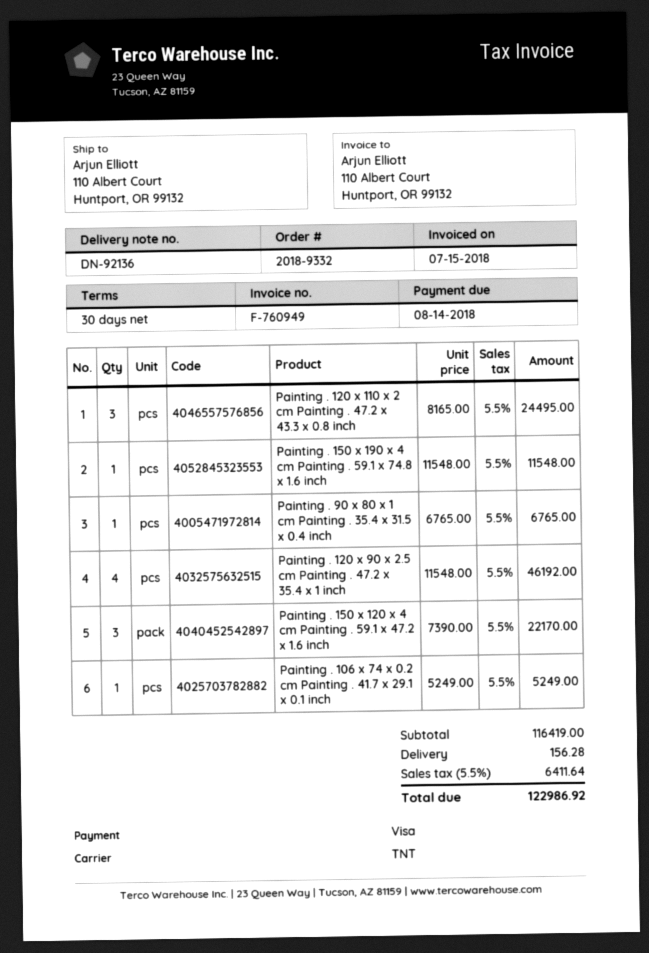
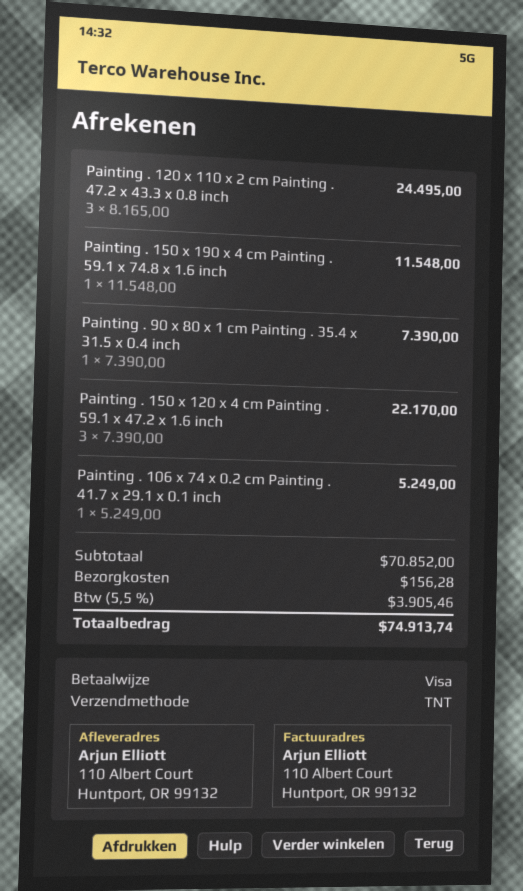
Painting . 90 x 80 x 1 cm Painting . 35.4 x 31.5 x 0.4 inch: 1 x 6765.00 = 6765.00 -> 1 x 7390.00 = 7390.00
Painting . 120 x 90 x 2.5 cm Painting . 47.2 x 35.4 x 1 inch: 4 x 11548.00 = 46192.00 -> none
subtotal: 116419.00 -> 70852.00
tax: 5.5% = 6411.64 -> 5.5% = 3905.46
total: 122986.92 -> 74913.74

